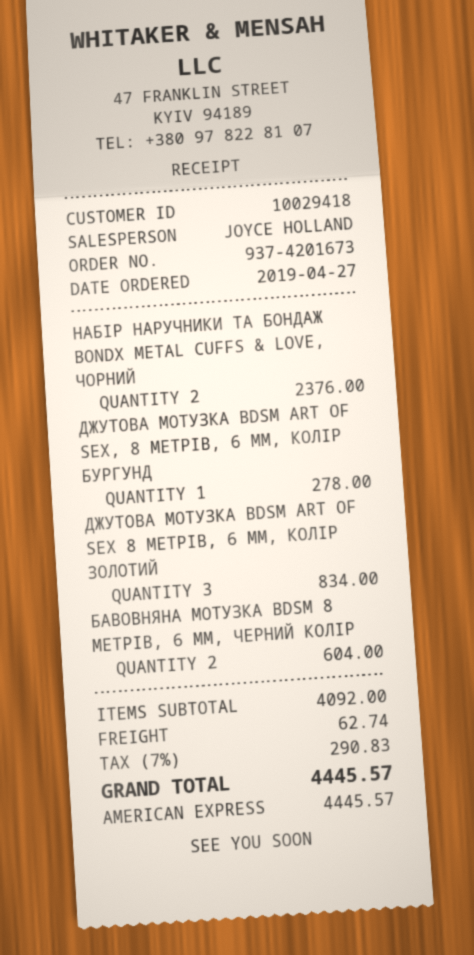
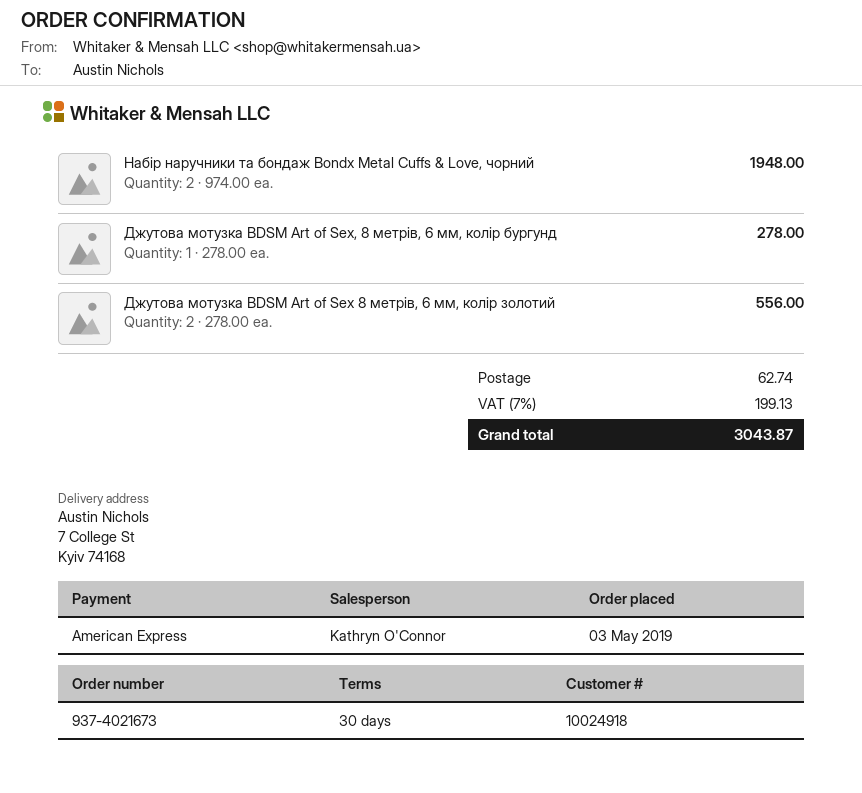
order number: 937-4201673 -> 937-4021673
order date: 2019-04-27 -> 2019-05-03
customer number: 10029418 -> 10024918
sales rep: JOYCE HOLLAND -> Kathryn O'Connor
НАБІР НАРУЧНИКИ ТА БОНДАЖ BONDX METAL CUFFS & LOVE, ЧОРНИЙ: 2 for 2376.00 -> 2 for 1948.00
ДЖУТОВА МОТУЗКА BDSM ART OF SEX 8 МЕТРІВ, 6 ММ, КОЛІР ЗОЛОТИЙ: 3 for 834.00 -> 2 for 556.00
БАВОВНЯНА МОТУЗКА BDSM 8 МЕТРІВ, 6 ММ, ЧЕРНИЙ КОЛІР: 2 for 604.00 -> none
tax: 7% = 290.83 -> 7% = 199.13
total: 4445.57 -> 3043.87

